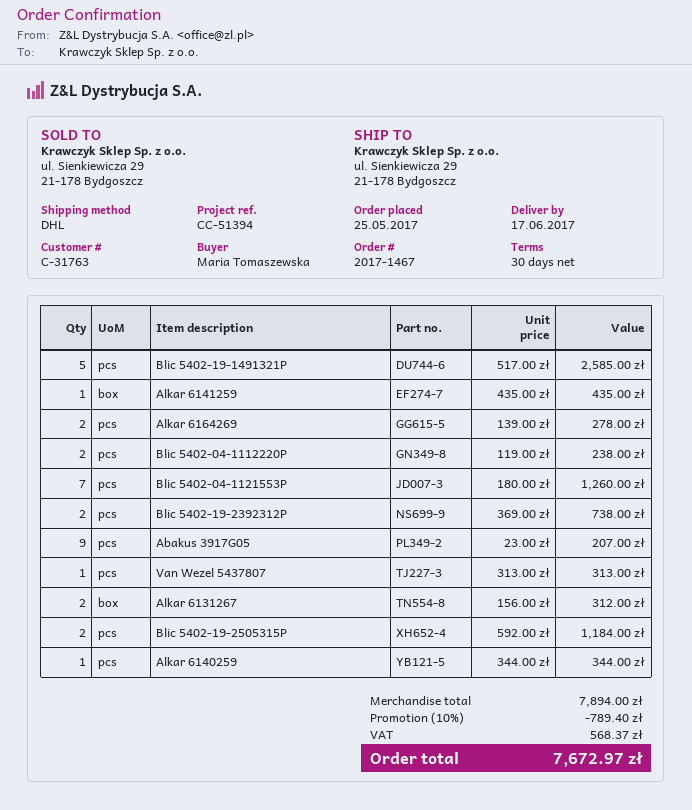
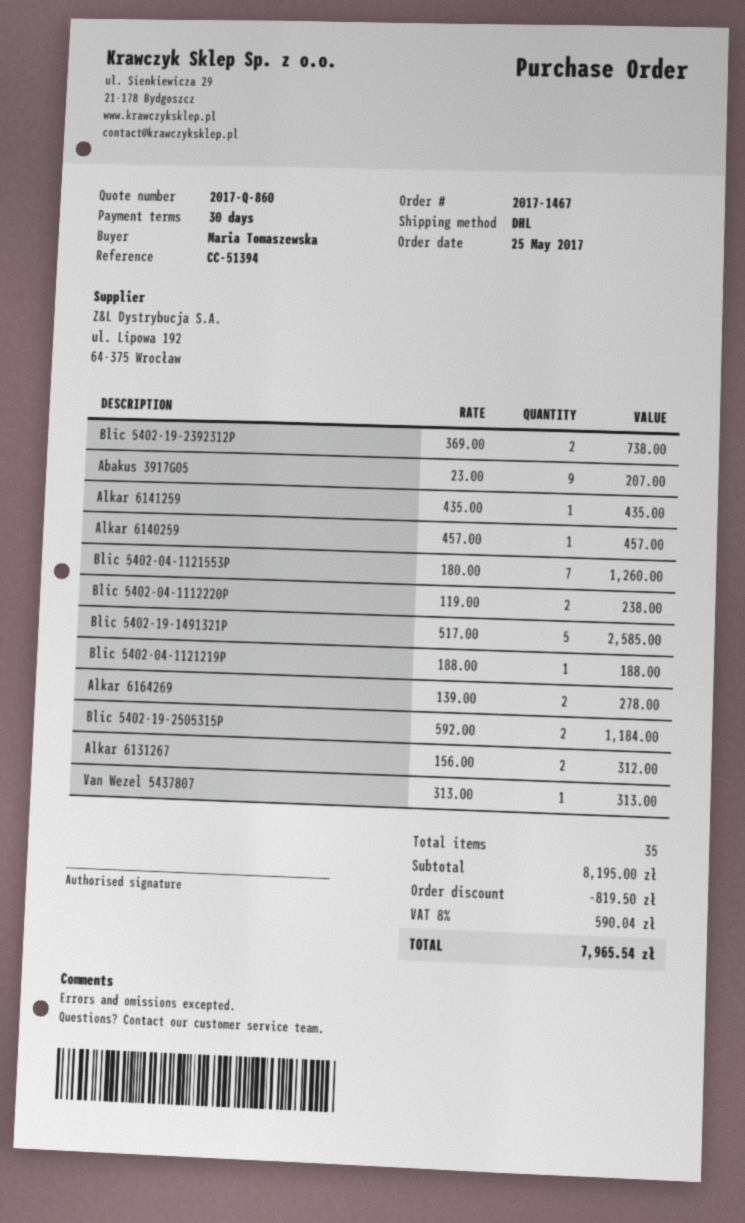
Alkar 6140259: 1 x 344.00 = 344.00 -> 1 x 457.00 = 457.00
Blic 5402-04-1121219P: none -> 1 x 188.00 = 188.00
subtotal: 7894.00 -> 8195.00
discount: 789.40 -> 819.50
tax: 568.37 -> 590.04
total: 7672.97 -> 7965.54

